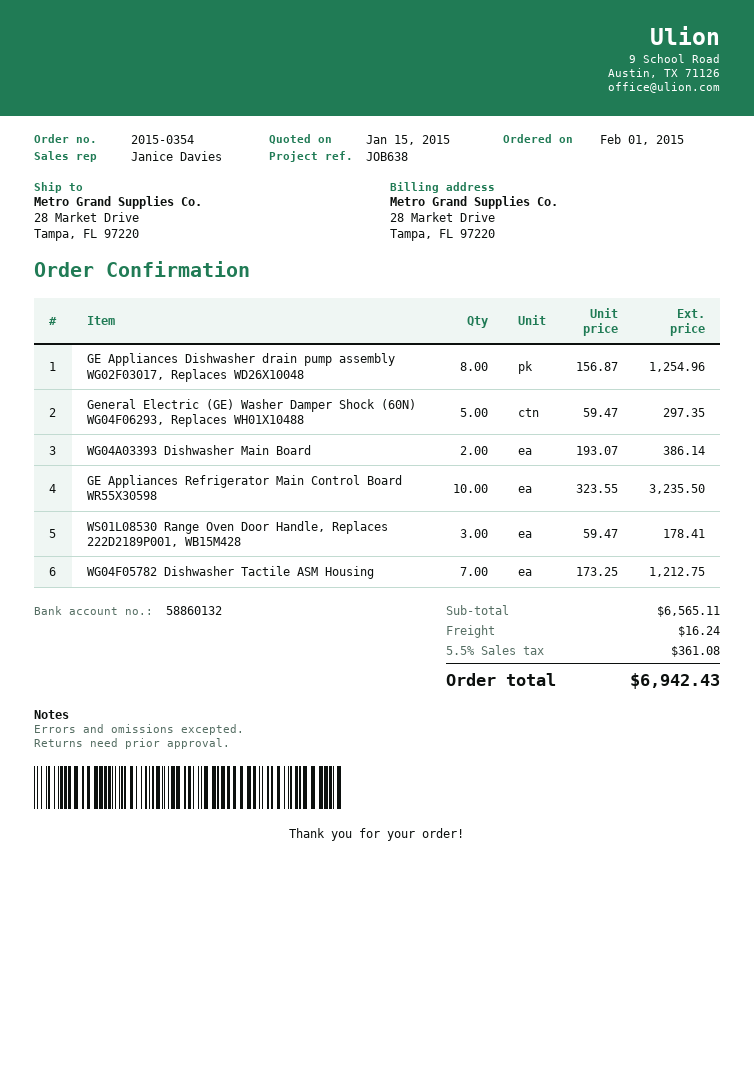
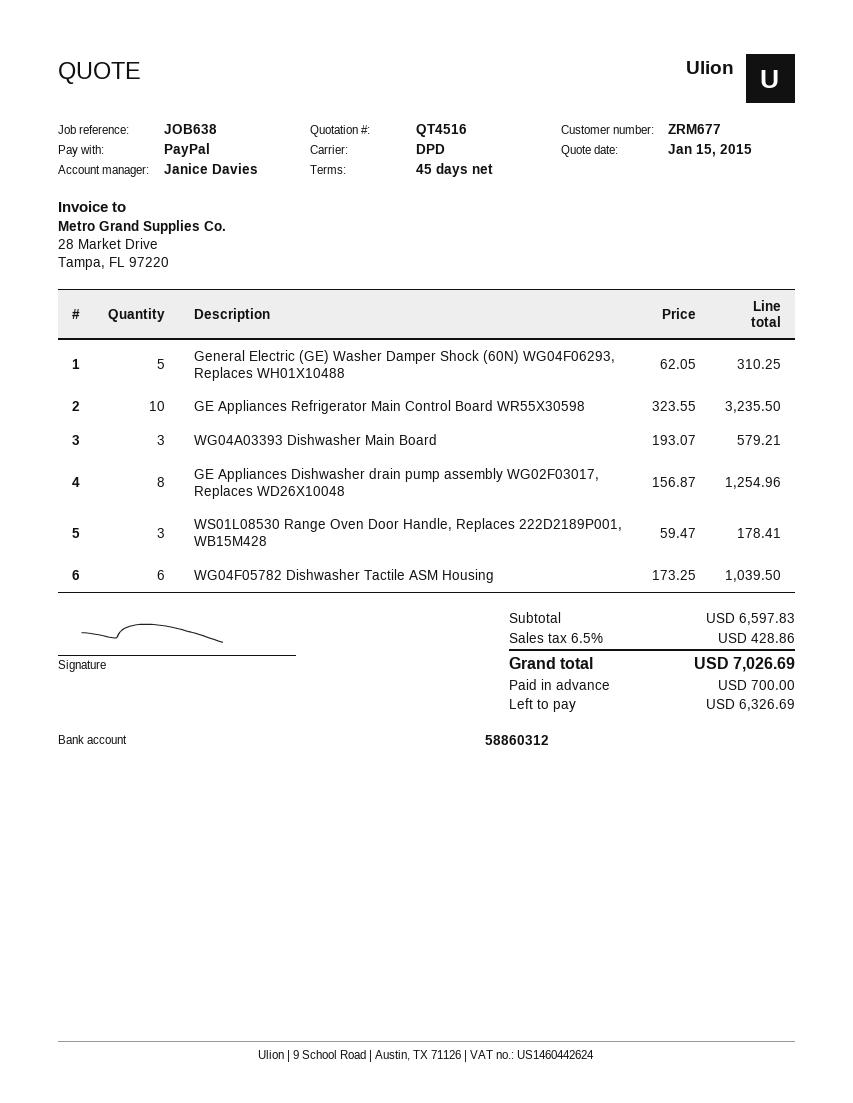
bank account: 58860132 -> 58860312
General Electric (GE) Washer Damper Shock (60N) WG04F06293, Replaces WH01X10488: 5 x 59.47 = 297.35 -> 5 x 62.05 = 310.25
WG04A03393 Dishwasher Main Board: 2 x 193.07 = 386.14 -> 3 x 193.07 = 579.21
WG04F05782 Dishwasher Tactile ASM Housing: 7 x 173.25 = 1212.75 -> 6 x 173.25 = 1039.50
subtotal: 6565.11 -> 6597.83
shipping: 16.24 -> none
tax: 5.5% = 361.08 -> 6.5% = 428.86
total: 6942.43 -> 7026.69

